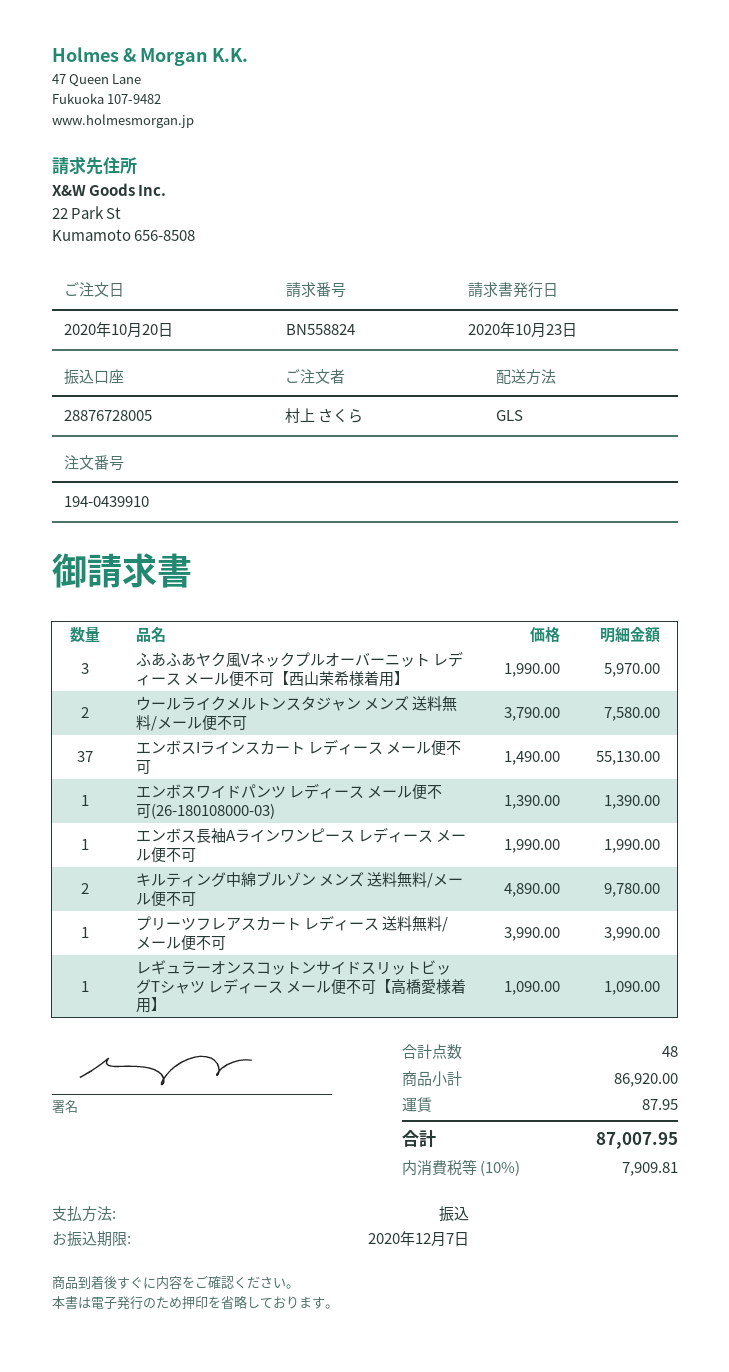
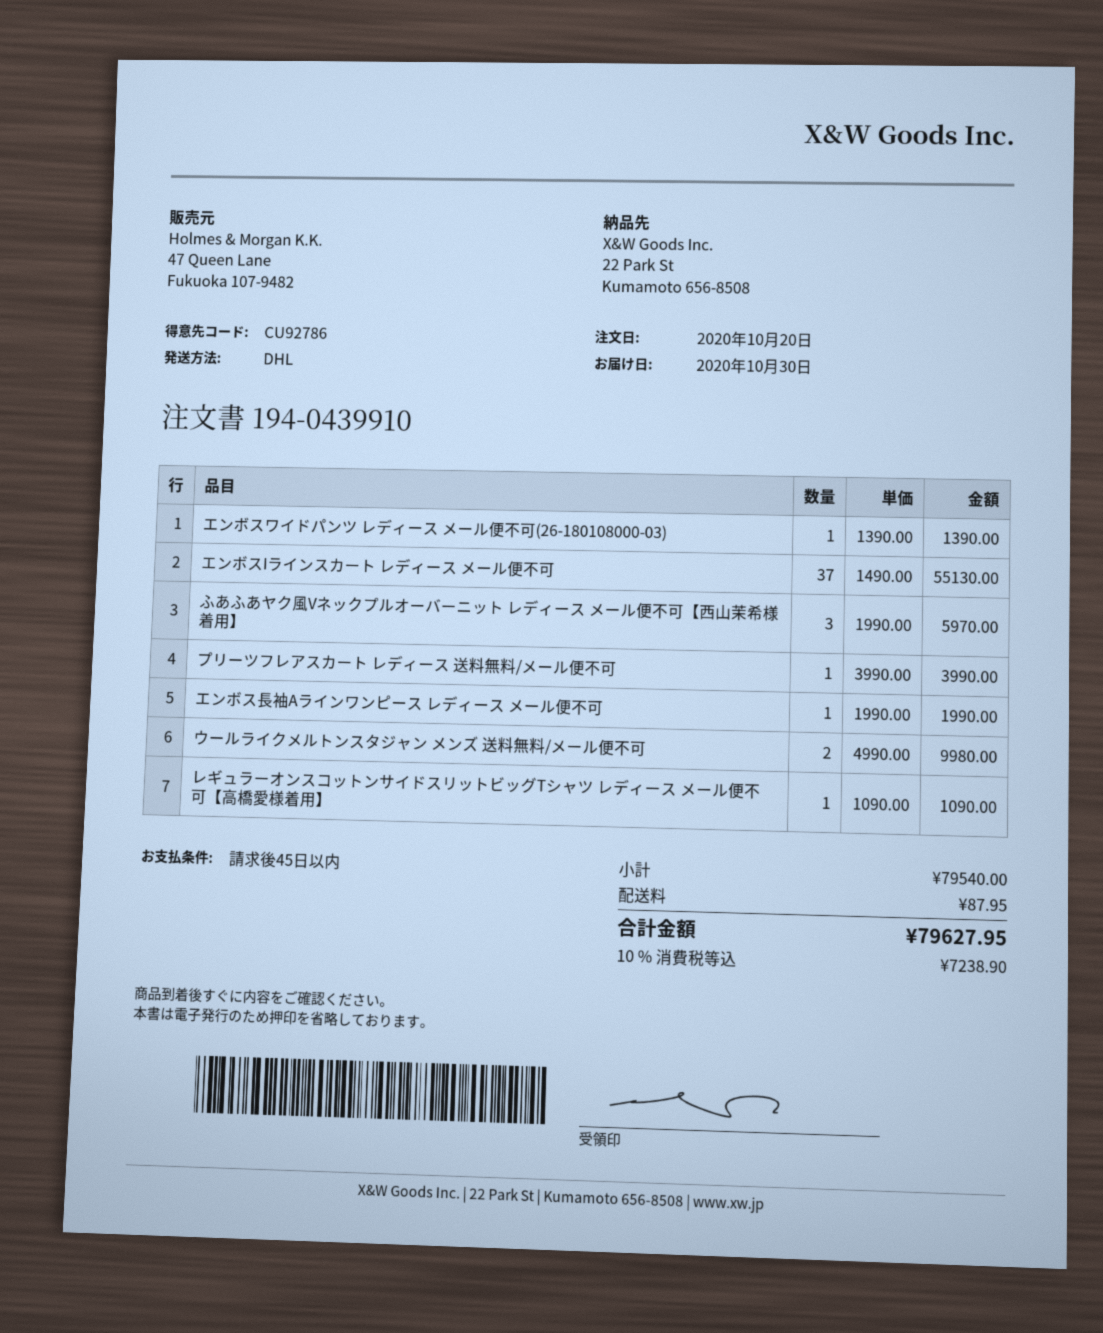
shipping method: GLS -> DHL
ウールライクメルトンスタジャン メンズ 送料無料/メール便不可: 2 x 3790.00 = 7580.00 -> 2 x 4990.00 = 9980.00
キルティング中綿ブルゾン メンズ 送料無料/メール便不可: 2 x 4890.00 = 9780.00 -> none
subtotal: 86920.00 -> 79540.00
tax: 10% = 7909.81 -> 10% = 7238.90
total: 87007.95 -> 79627.95

